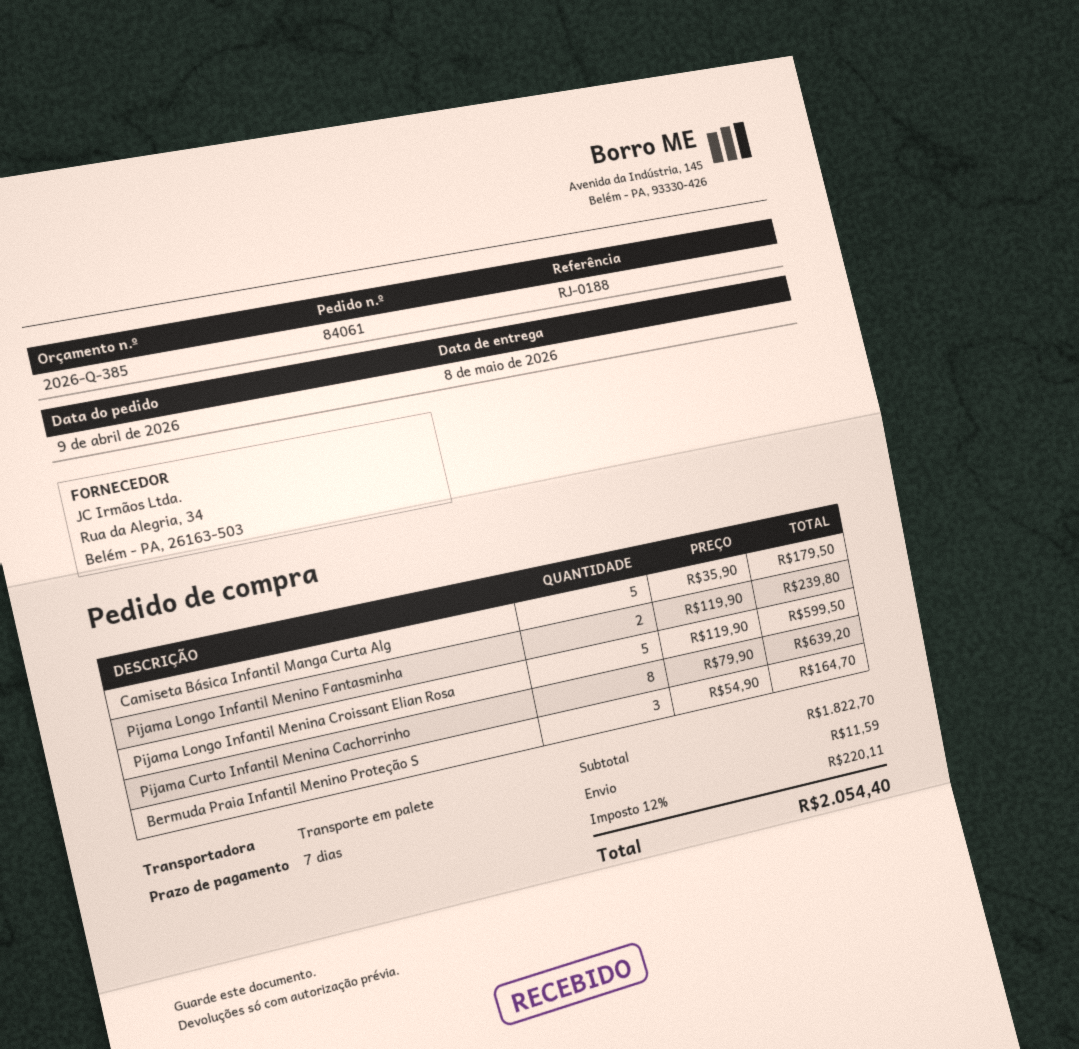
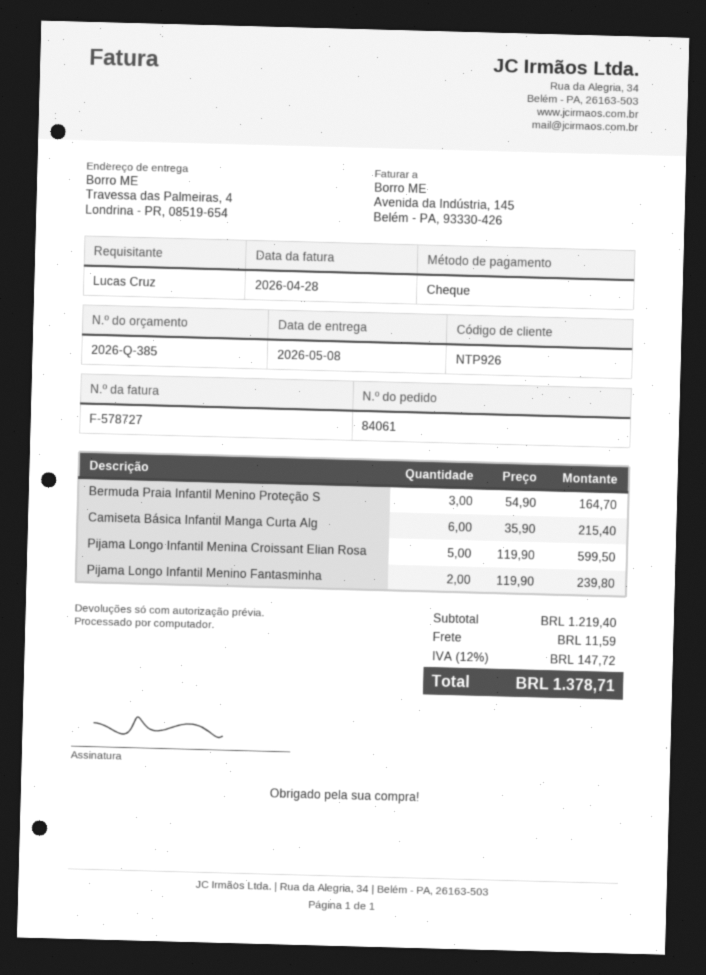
Camiseta Básica Infantil Manga Curta Alg: 5 x 35.90 = 179.50 -> 6 x 35.90 = 215.40
Pijama Curto Infantil Menina Cachorrinho: 8 x 79.90 = 639.20 -> none
subtotal: 1822.70 -> 1219.40
tax: 12% = 220.11 -> 12% = 147.72
total: 2054.40 -> 1378.71

